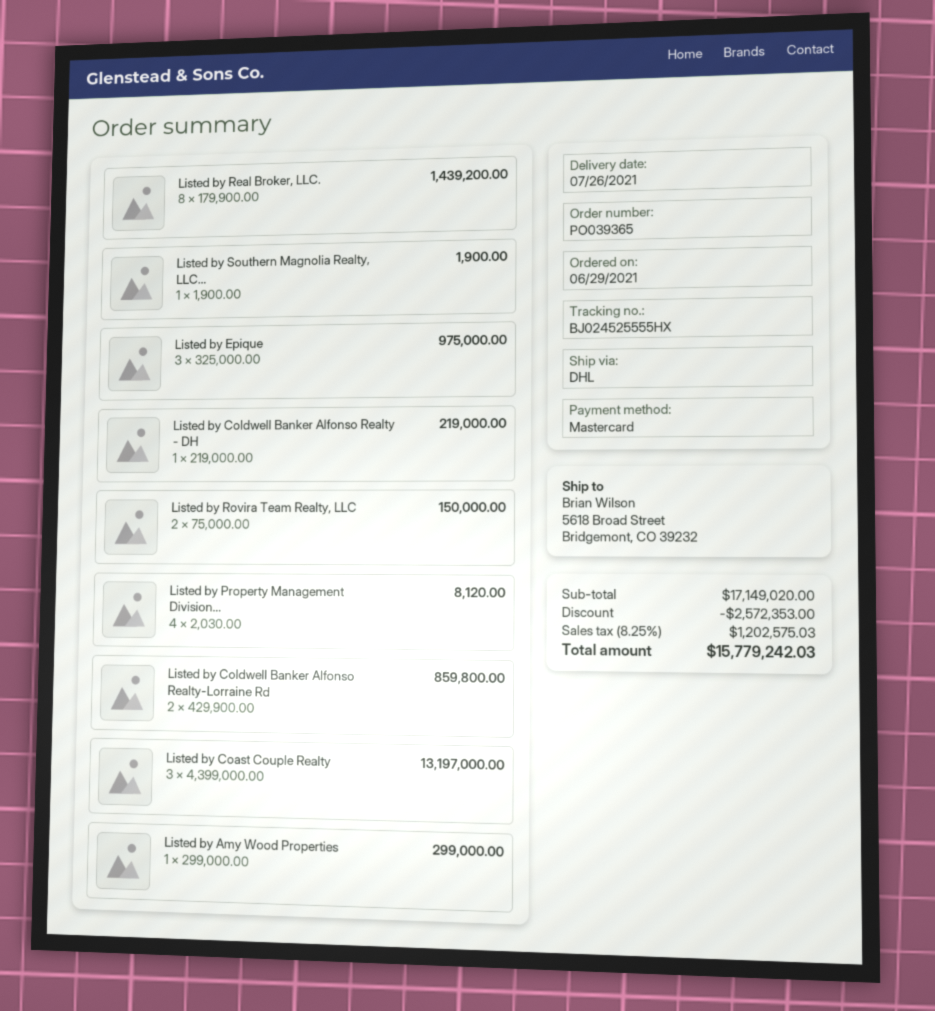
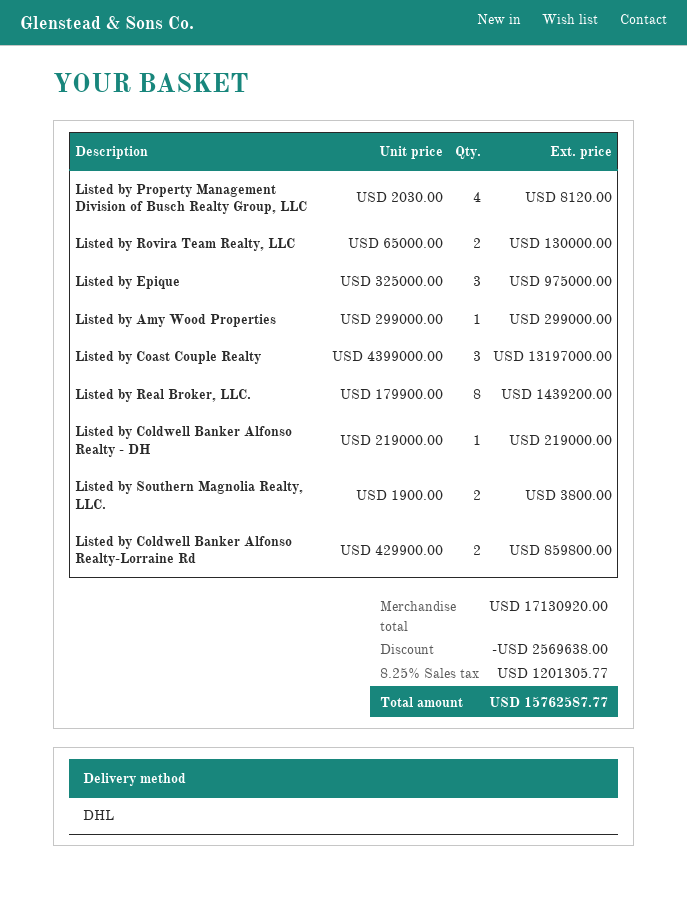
Listed by Southern Magnolia Realty, LLC...: 1 x 1900.00 = 1900.00 -> 2 x 1900.00 = 3800.00
Listed by Rovira Team Realty, LLC: 2 x 75000.00 = 150000.00 -> 2 x 65000.00 = 130000.00
subtotal: 17149020.00 -> 17130920.00
discount: 2572353.00 -> 2569638.00
tax: 8.25% = 1202575.03 -> 8.25% = 1201305.77
total: 15779242.03 -> 15762587.77

